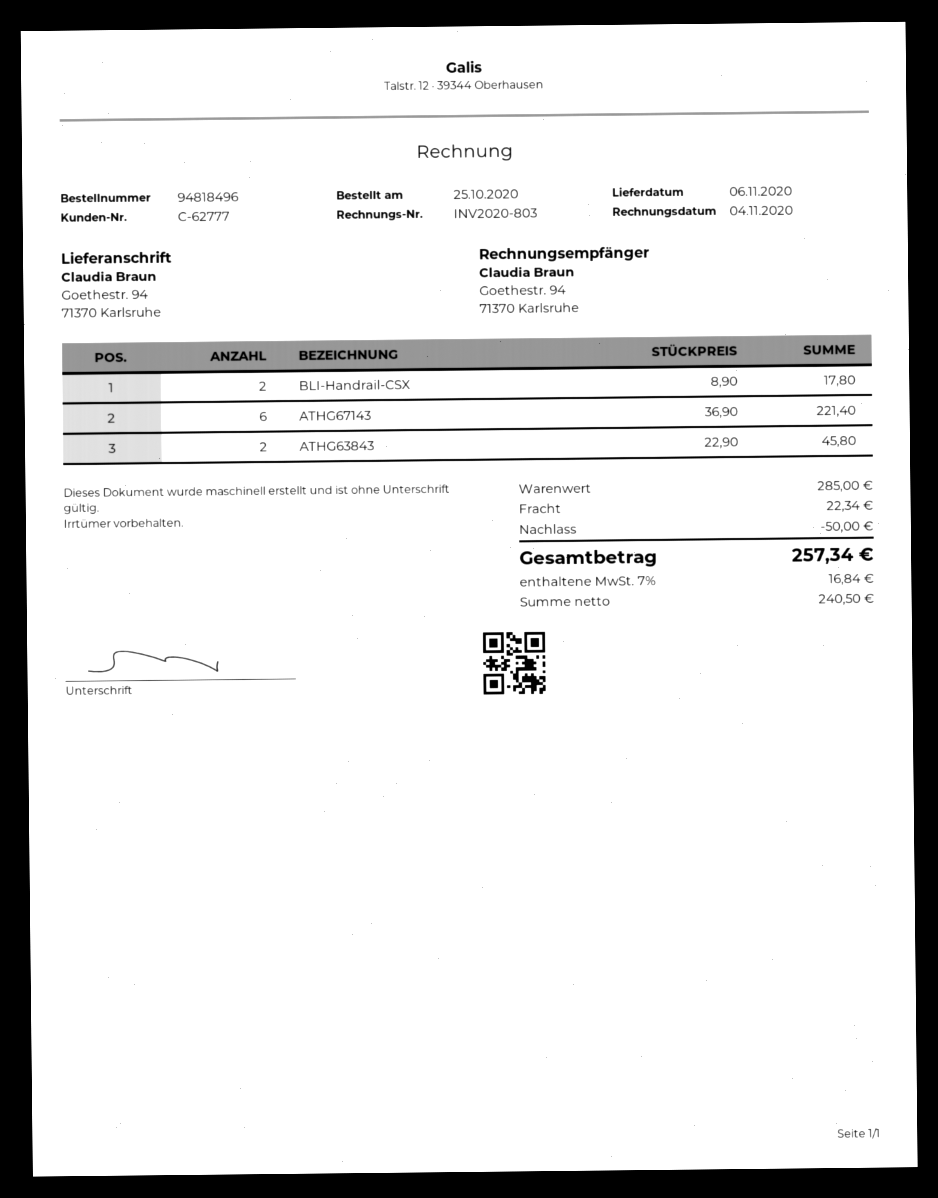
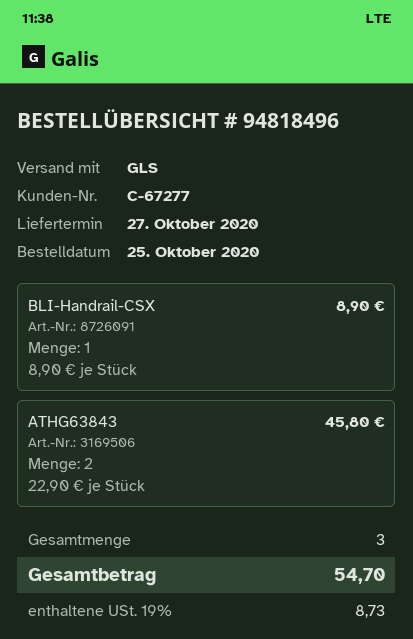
delivery date: 2020-11-06 -> 2020-10-27
customer number: C-62777 -> C-67277
BLI-Handrail-CSX: 2 x 8.90 = 17.80 -> 1 x 8.90 = 8.90
ATHG67143: 6 x 36.90 = 221.40 -> none
discount: 50.00 -> none
shipping: 22.34 -> none
tax: 7% = 16.84 -> 19% = 8.73
total: 257.34 -> 54.70

